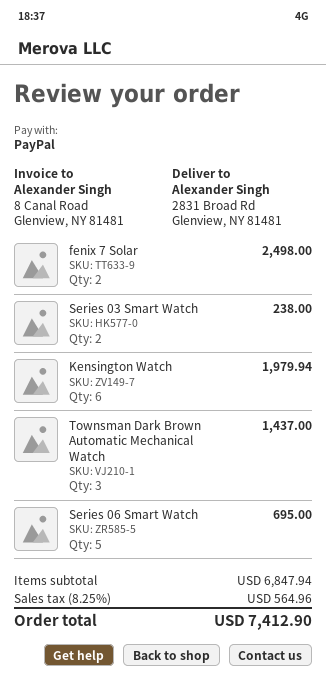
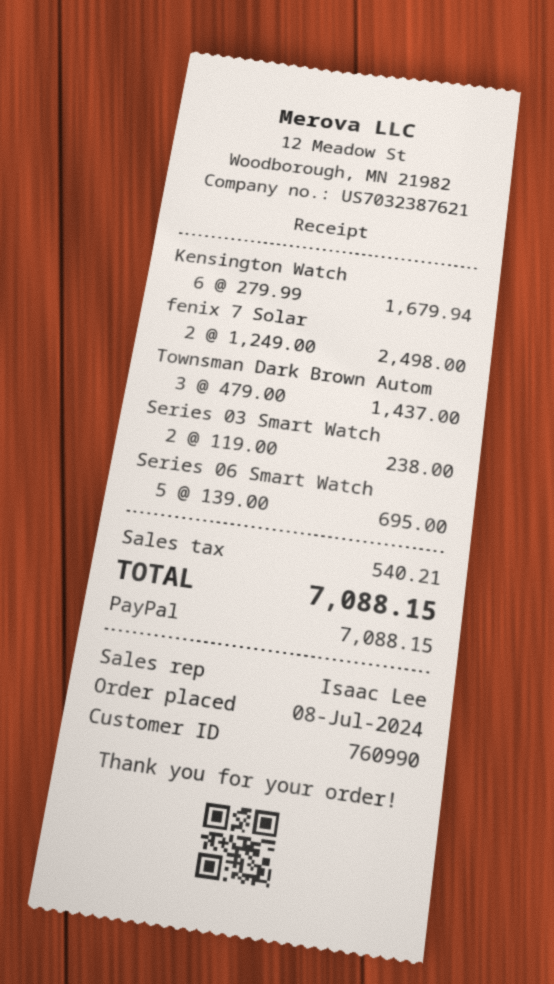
Kensington Watch: 6 for 1979.94 -> 6 for 1679.94
tax: 564.96 -> 540.21
total: 7412.90 -> 7088.15

